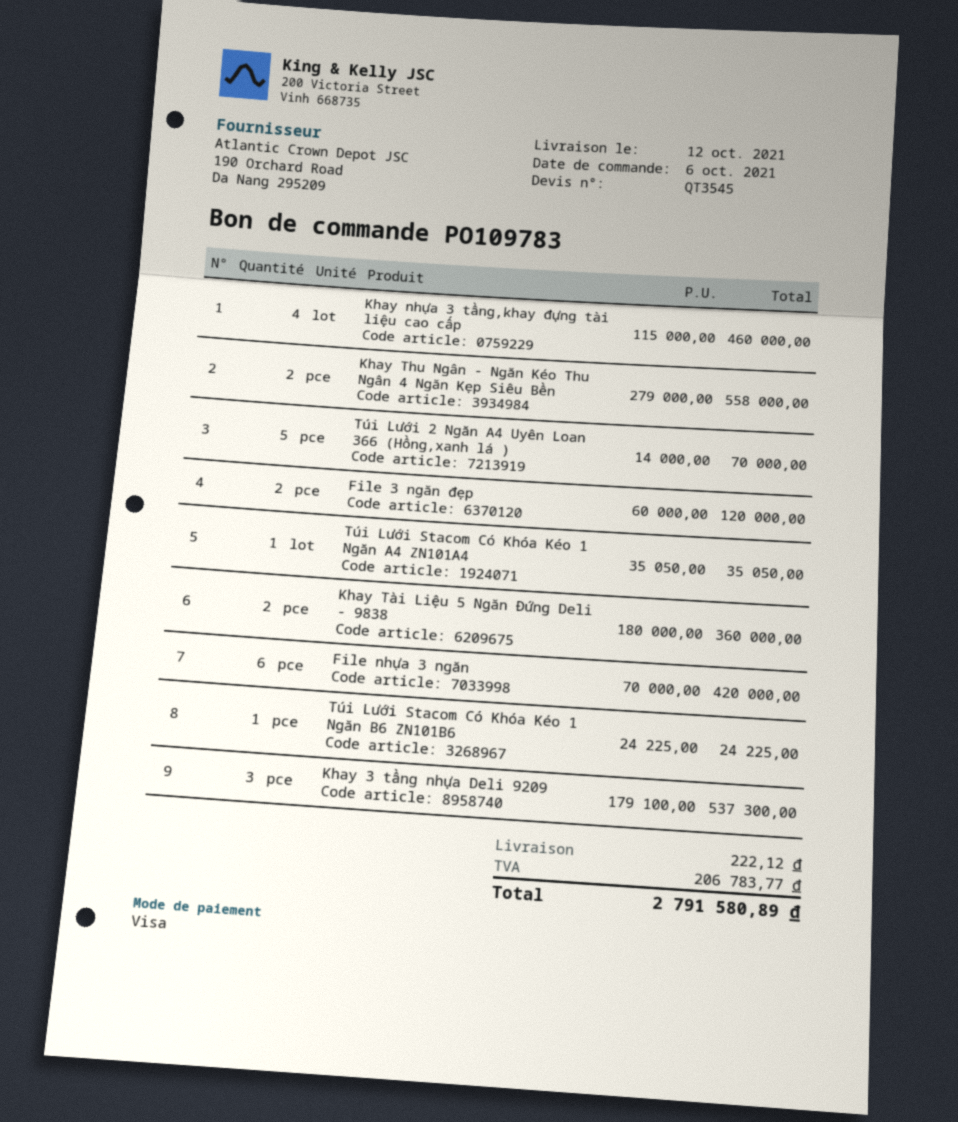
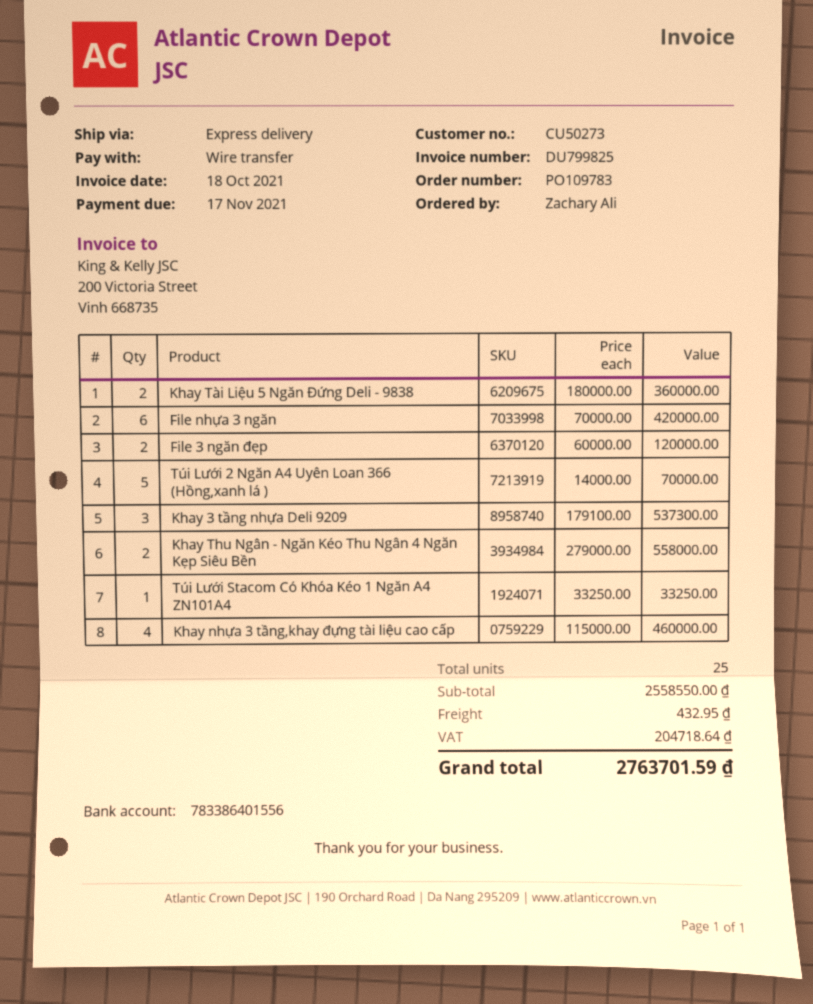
payment method: Visa -> bank transfer
Túi Lưới Stacom Có Khóa Kéo 1 Ngăn A4 ZN101A4: 1 x 35050.00 = 35050.00 -> 1 x 33250.00 = 33250.00
Túi Lưới Stacom Có Khóa Kéo 1 Ngăn B6 ZN101B6: 1 x 24225.00 = 24225.00 -> none
shipping: 222.12 -> 432.95
tax: 206783.77 -> 204718.64
total: 2791580.89 -> 2763701.59

